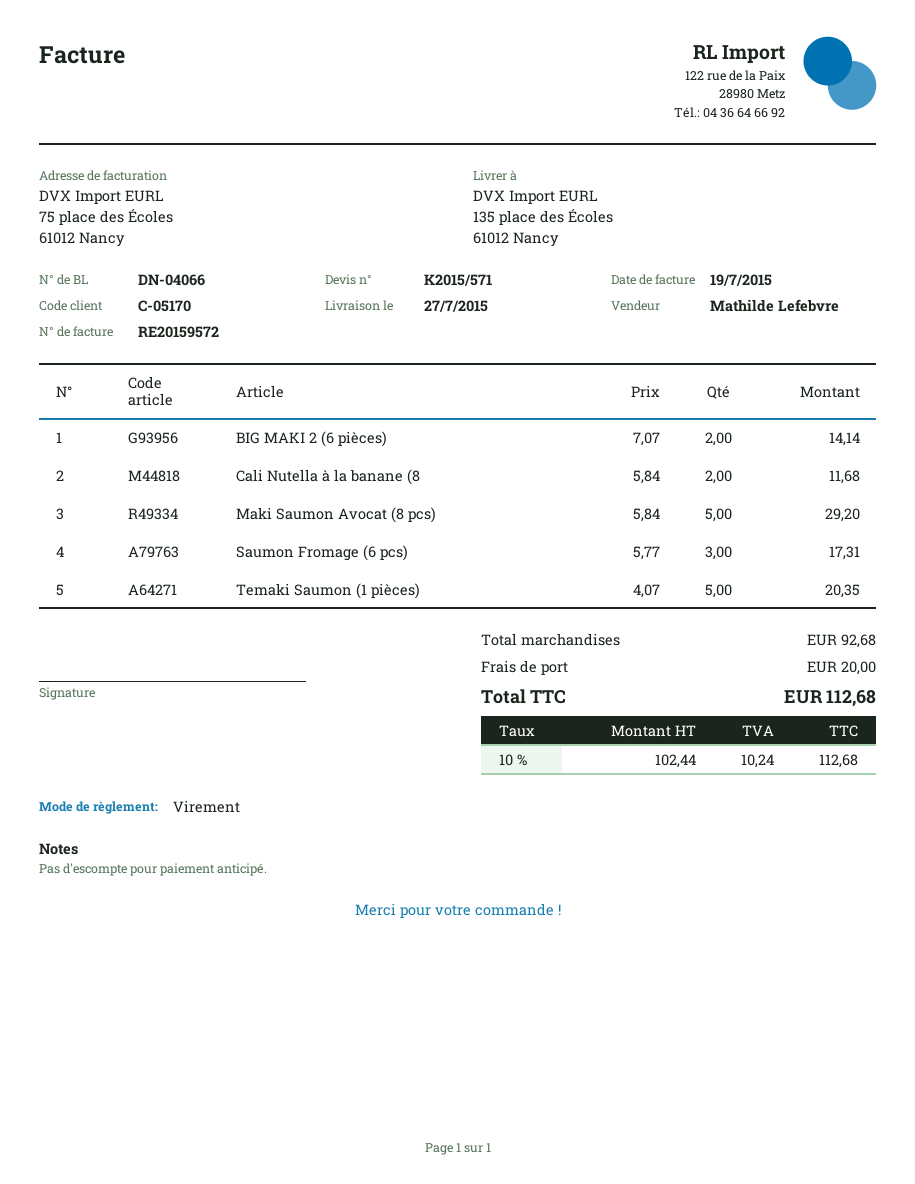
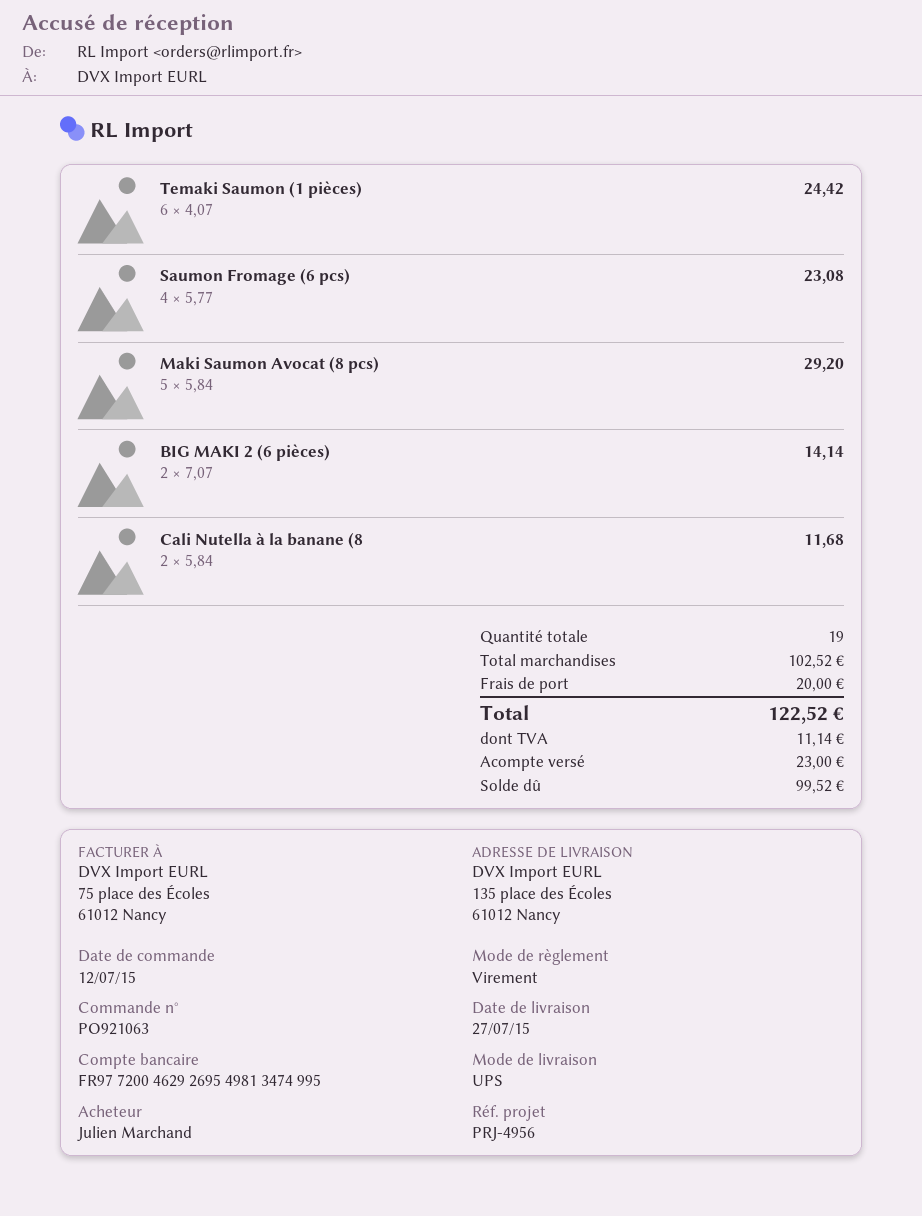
Saumon Fromage (6 pcs): 3 x 5.77 = 17.31 -> 4 x 5.77 = 23.08
Temaki Saumon (1 pièces): 5 x 4.07 = 20.35 -> 6 x 4.07 = 24.42
subtotal: 92.68 -> 102.52
tax: 10.24 -> 11.14
total: 112.68 -> 122.52

